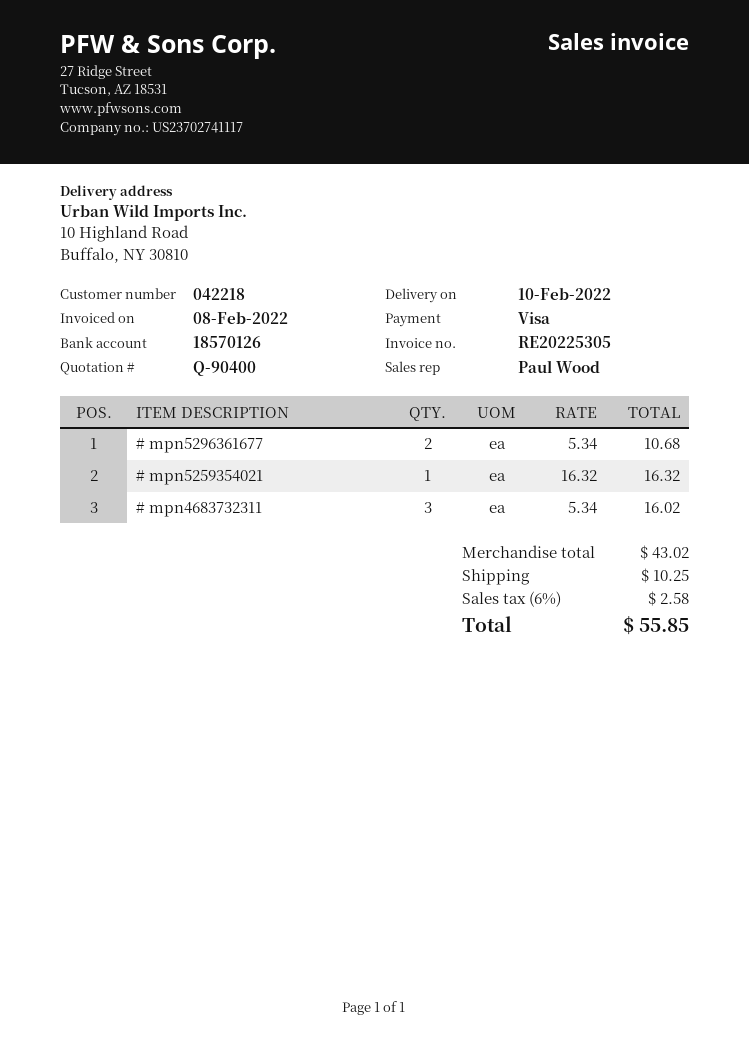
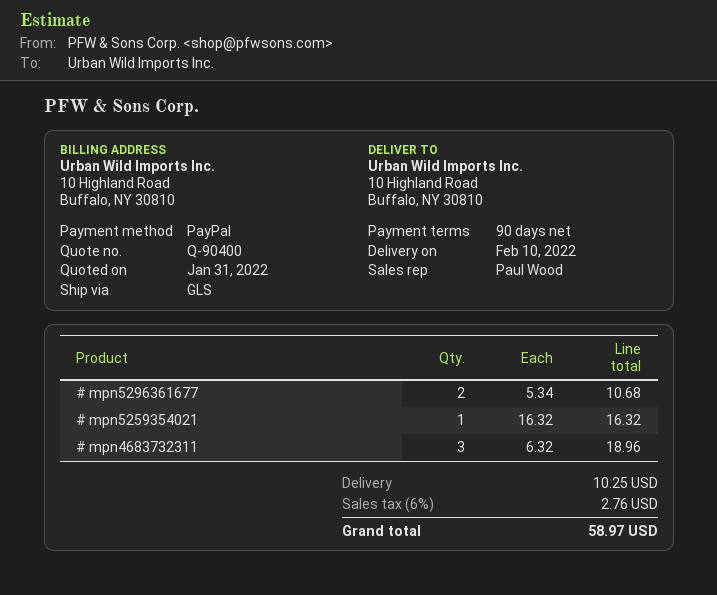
payment method: Visa -> PayPal
# mpn4683732311: 3 x 5.34 = 16.02 -> 3 x 6.32 = 18.96
tax: 6% = 2.58 -> 6% = 2.76
total: 55.85 -> 58.97

